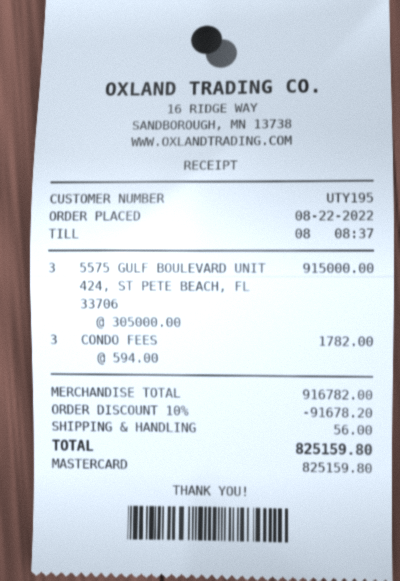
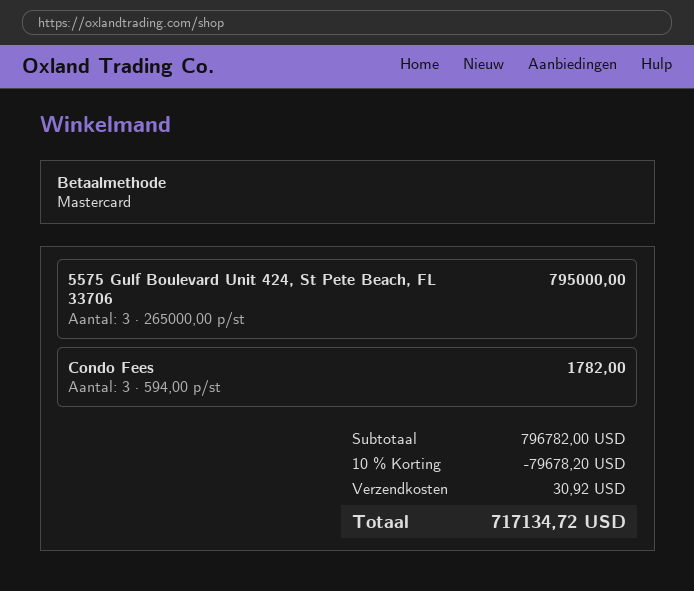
5575 GULF BOULEVARD UNIT 424, ST PETE BEACH, FL 33706: 3 x 305000.00 = 915000.00 -> 3 x 265000.00 = 795000.00
subtotal: 916782.00 -> 796782.00
discount: 10% = 91678.20 -> 10% = 79678.20
shipping: 56.00 -> 30.92
total: 825159.80 -> 717134.72

